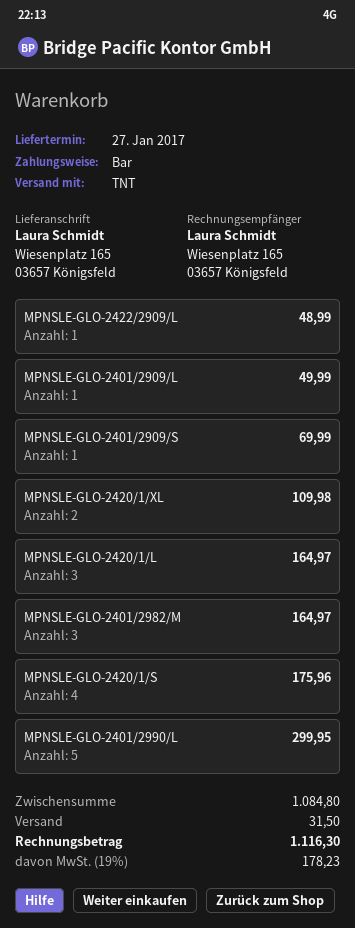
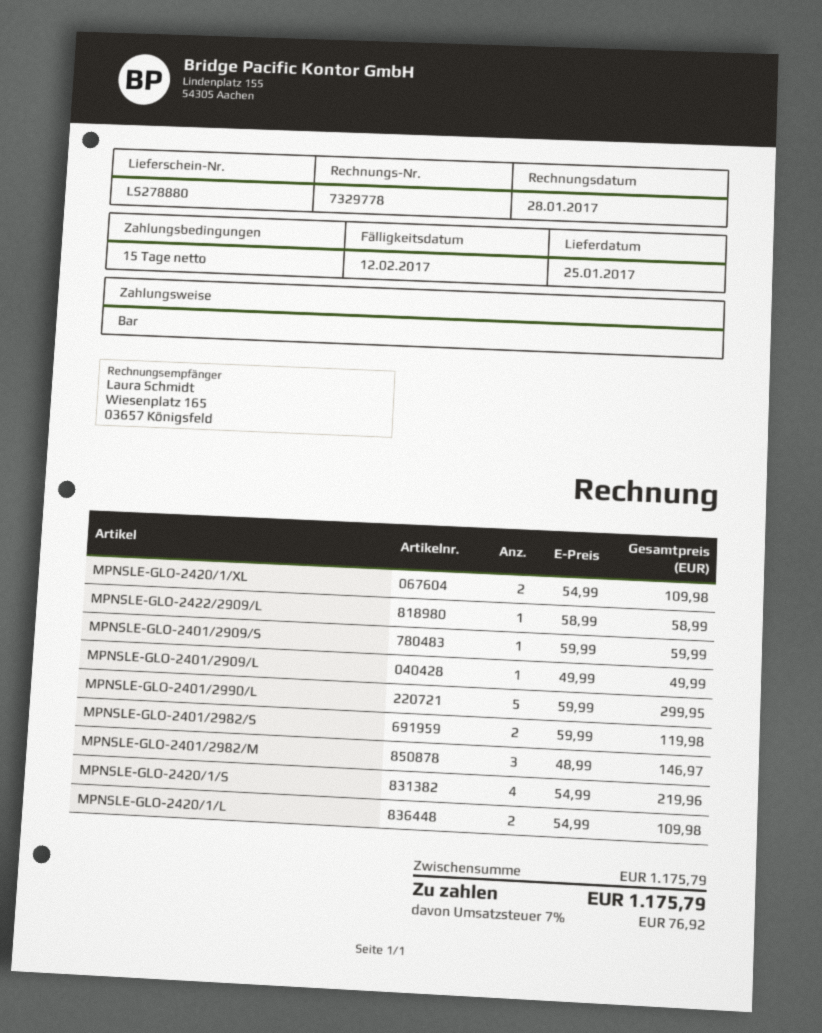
delivery date: 2017-01-27 -> 2017-01-25
MPNSLE-GLO-2422/2909/L: 1 for 48.99 -> 1 for 58.99
MPNSLE-GLO-2401/2909/S: 1 for 69.99 -> 1 for 59.99
MPNSLE-GLO-2420/1/L: 3 for 164.97 -> 2 for 109.98
MPNSLE-GLO-2401/2982/M: 3 for 164.97 -> 3 for 146.97
MPNSLE-GLO-2420/1/S: 4 for 175.96 -> 4 for 219.96
MPNSLE-GLO-2401/2982/S: none -> 2 for 119.98
subtotal: 1084.80 -> 1175.79
shipping: 31.50 -> none
tax: 19% = 178.23 -> 7% = 76.92
total: 1116.30 -> 1175.79

